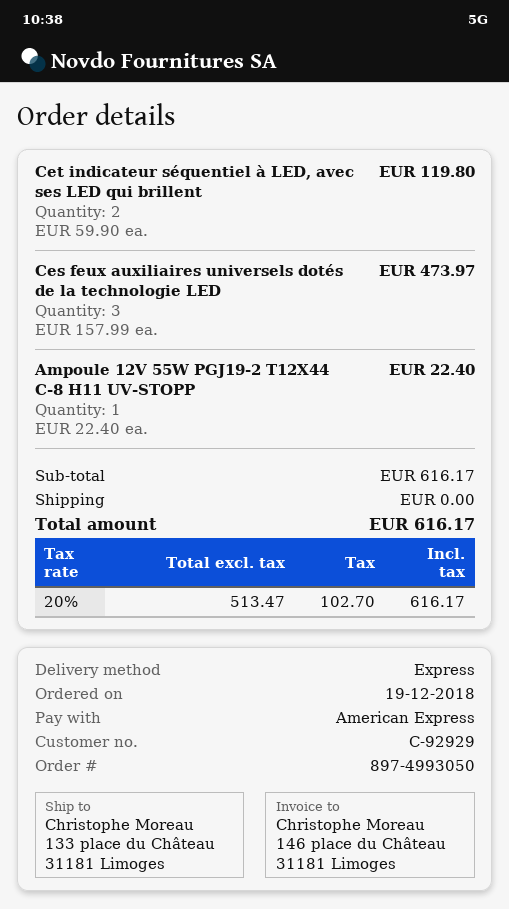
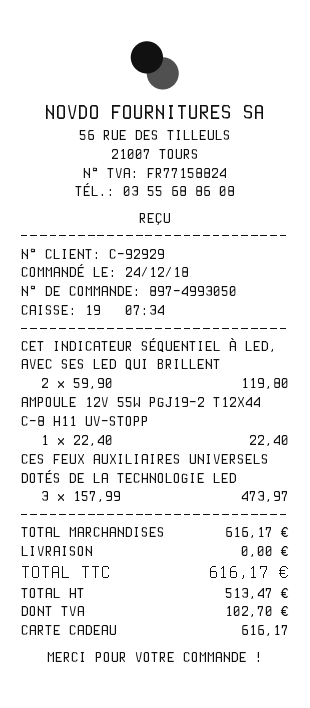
order date: 2018-12-19 -> 2018-12-24
payment method: American Express -> gift card

